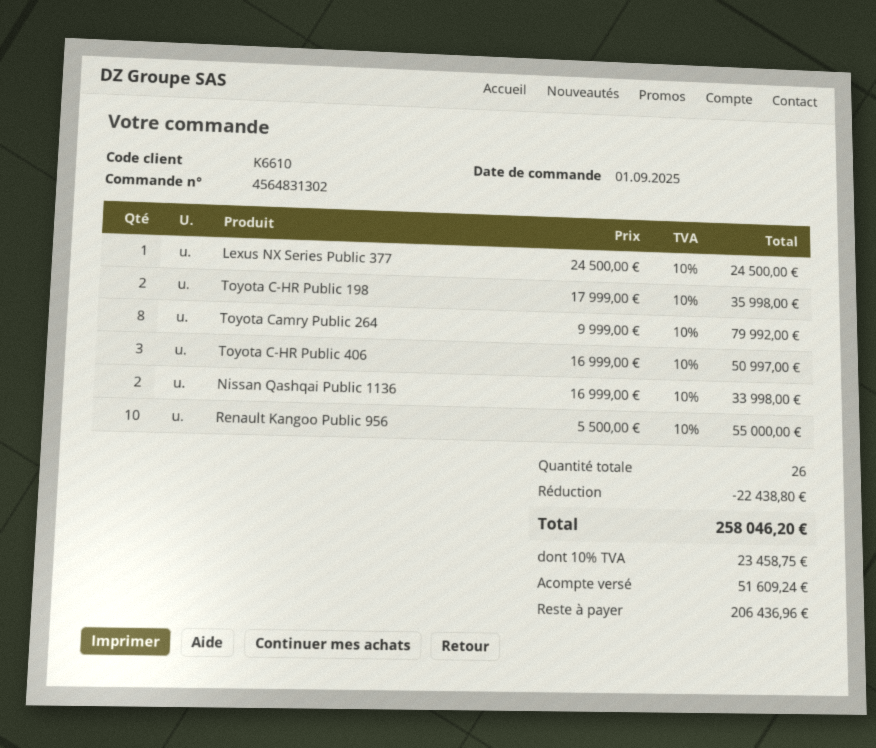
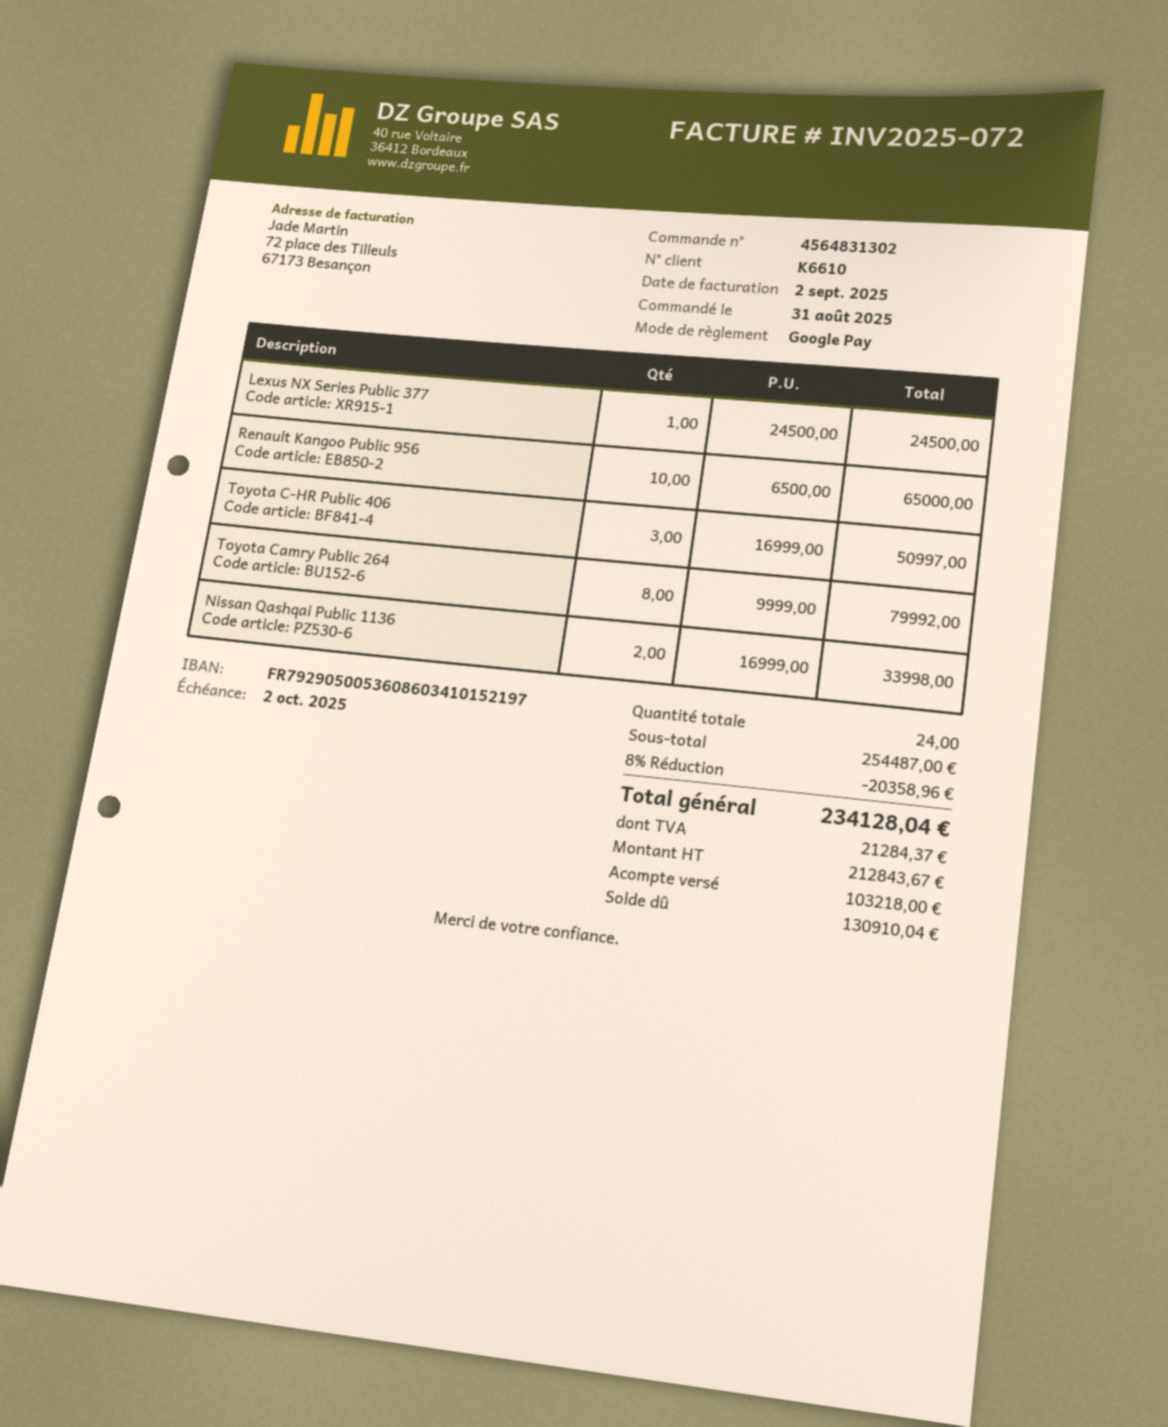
order date: 2025-09-01 -> 2025-08-31
Toyota C-HR Public 198: 2 x 17999.00 = 35998.00 -> none
Renault Kangoo Public 956: 10 x 5500.00 = 55000.00 -> 10 x 6500.00 = 65000.00
total quantity: 26 -> 24
discount: 22438.80 -> 20358.96
tax: 23458.75 -> 21284.37
total: 258046.20 -> 234128.04
deposit: 51609.24 -> 103218.00
balance: 206436.96 -> 130910.04

